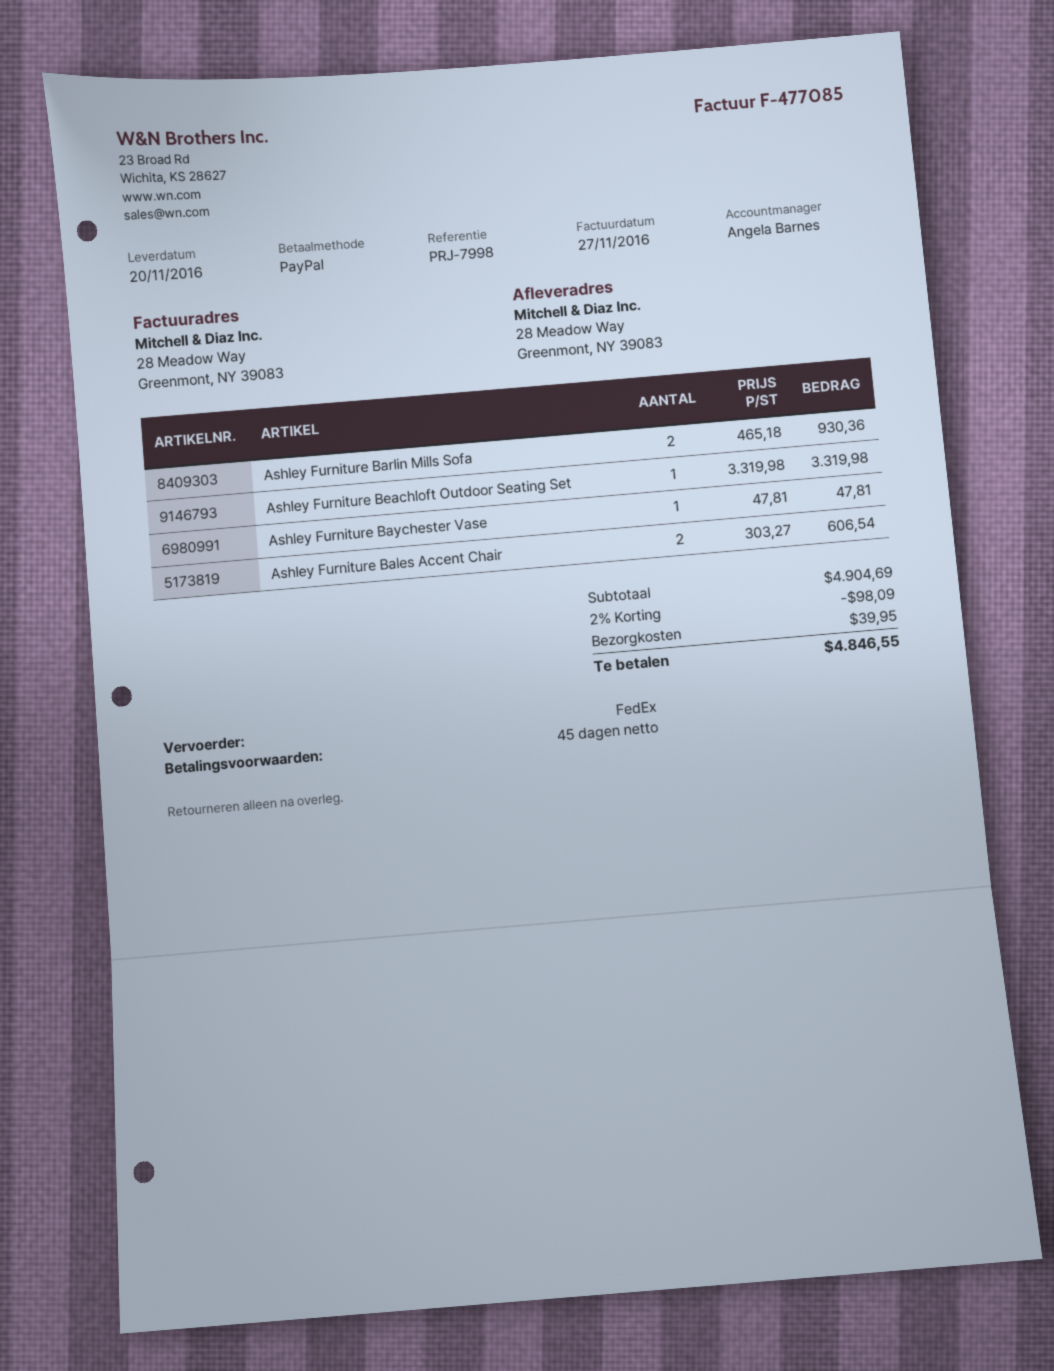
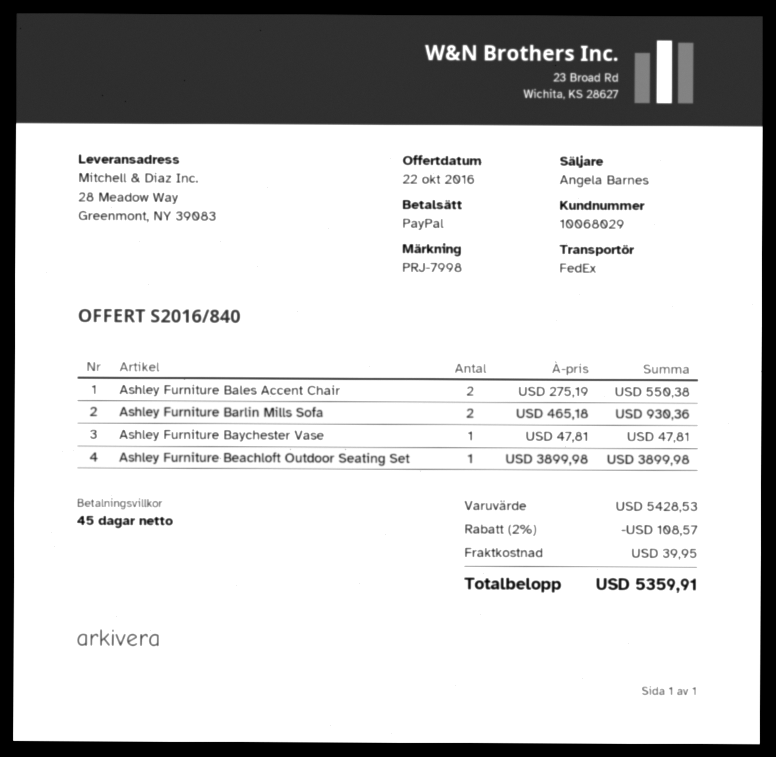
Ashley Furniture Beachloft Outdoor Seating Set: 1 x 3319.98 = 3319.98 -> 1 x 3899.98 = 3899.98
Ashley Furniture Bales Accent Chair: 2 x 303.27 = 606.54 -> 2 x 275.19 = 550.38
subtotal: 4904.69 -> 5428.53
discount: 2% = 98.09 -> 2% = 108.57
total: 4846.55 -> 5359.91

